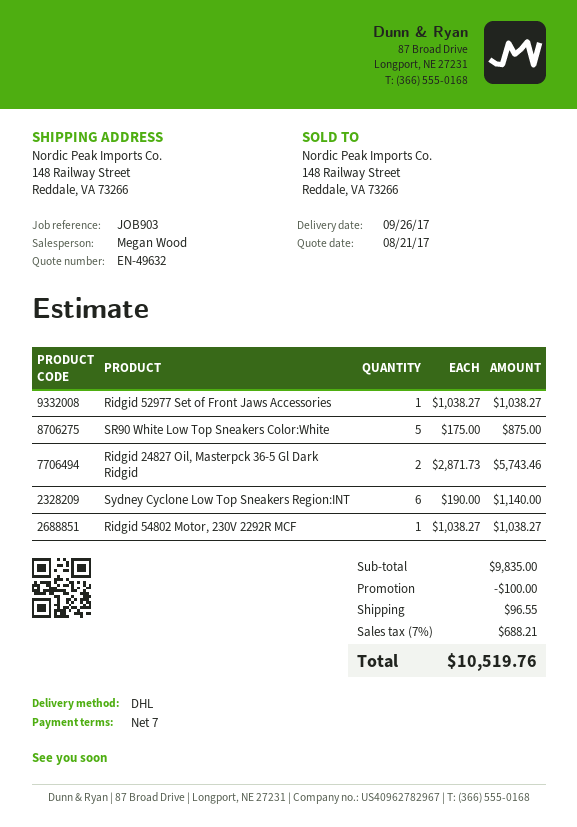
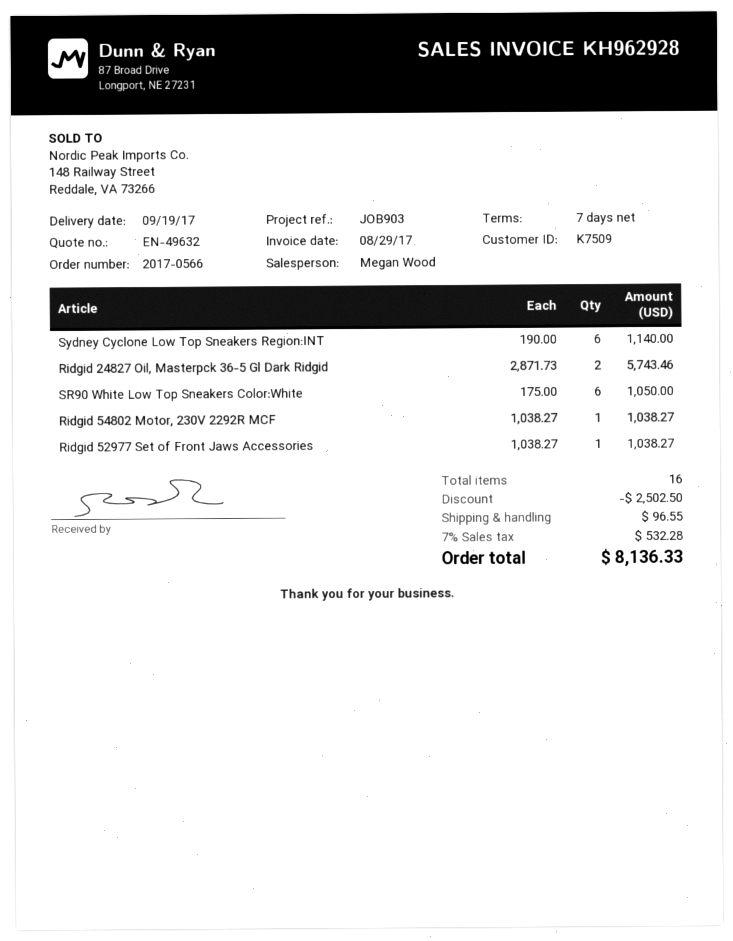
delivery date: 2017-09-26 -> 2017-09-19
SR90 White Low Top Sneakers Color:White: 5 x 175.00 = 875.00 -> 6 x 175.00 = 1050.00
discount: 100.00 -> 2502.50
tax: 7% = 688.21 -> 7% = 532.28
total: 10519.76 -> 8136.33

